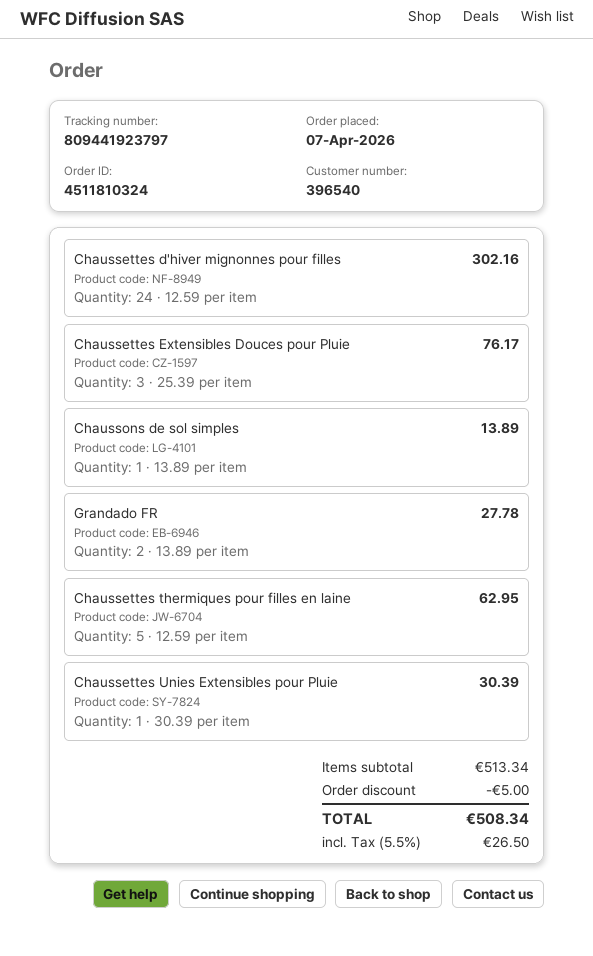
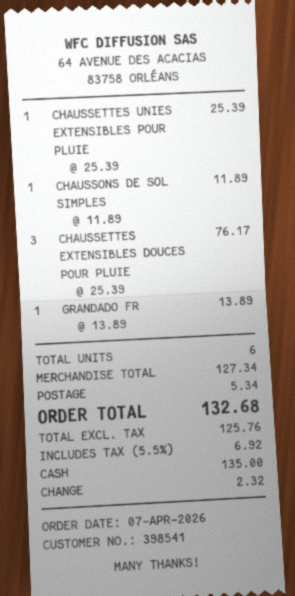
customer number: 396540 -> 398541
Chaussettes d'hiver mignonnes pour filles: 24 x 12.59 = 302.16 -> none
Chaussons de sol simples: 1 x 13.89 = 13.89 -> 1 x 11.89 = 11.89
Grandado FR: 2 x 13.89 = 27.78 -> 1 x 13.89 = 13.89
Chaussettes thermiques pour filles en laine: 5 x 12.59 = 62.95 -> none
Chaussettes Unies Extensibles pour Pluie: 1 x 30.39 = 30.39 -> 1 x 25.39 = 25.39
subtotal: 513.34 -> 127.34
discount: 5.00 -> none
shipping: none -> 5.34
tax: 5.5% = 26.50 -> 5.5% = 6.92
total: 508.34 -> 132.68

